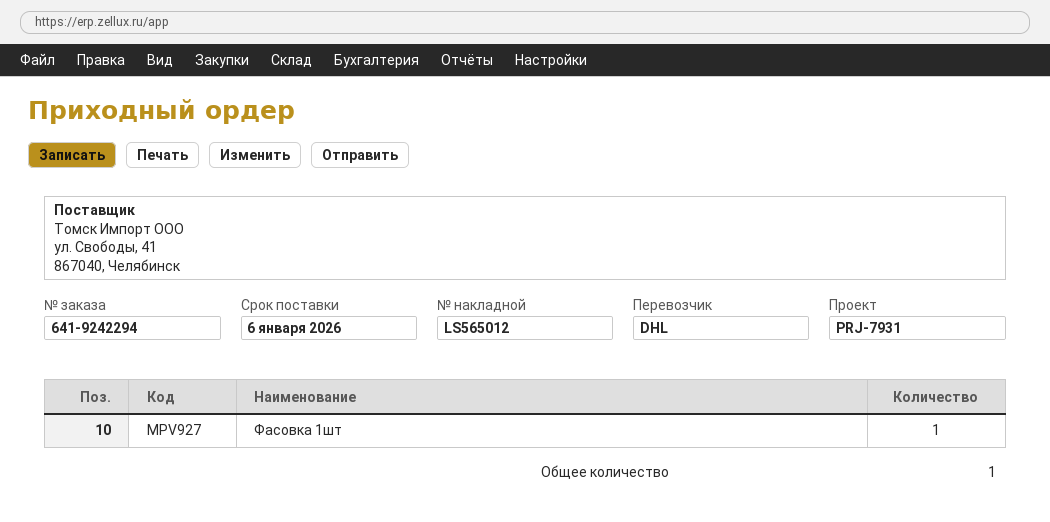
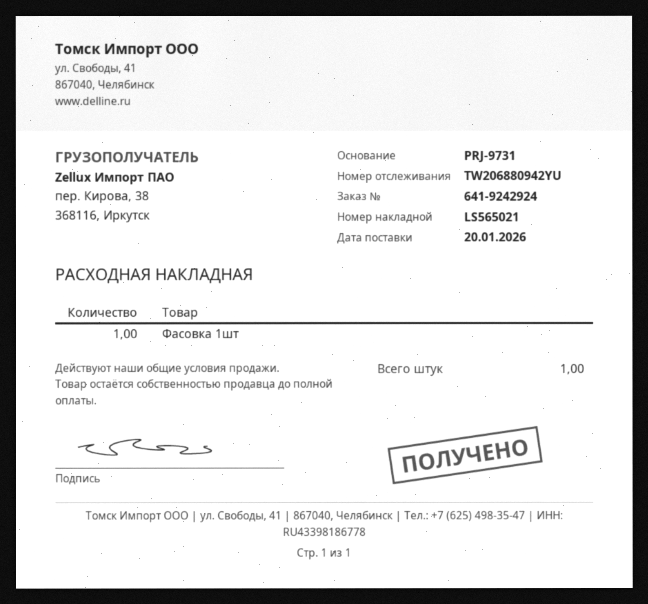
order number: 641-9242294 -> 641-9242924
delivery note number: LS565012 -> LS565021
delivery date: 2026-01-06 -> 2026-01-20
reference: PRJ-7931 -> PRJ-9731

